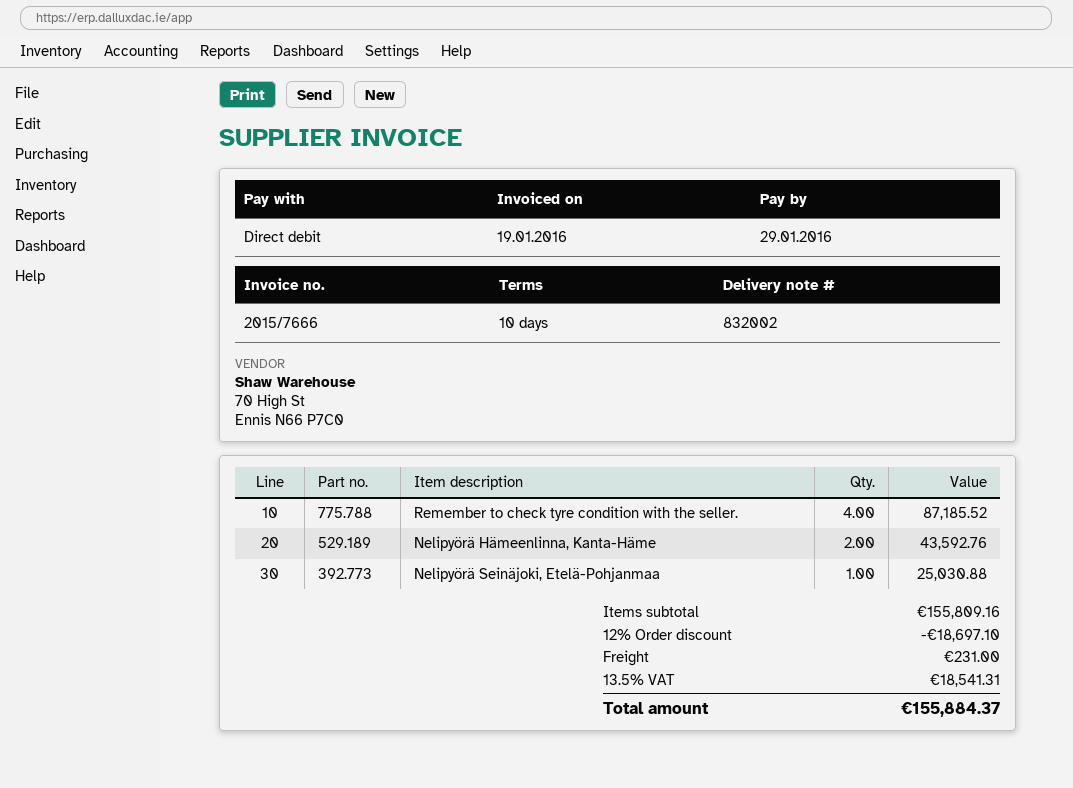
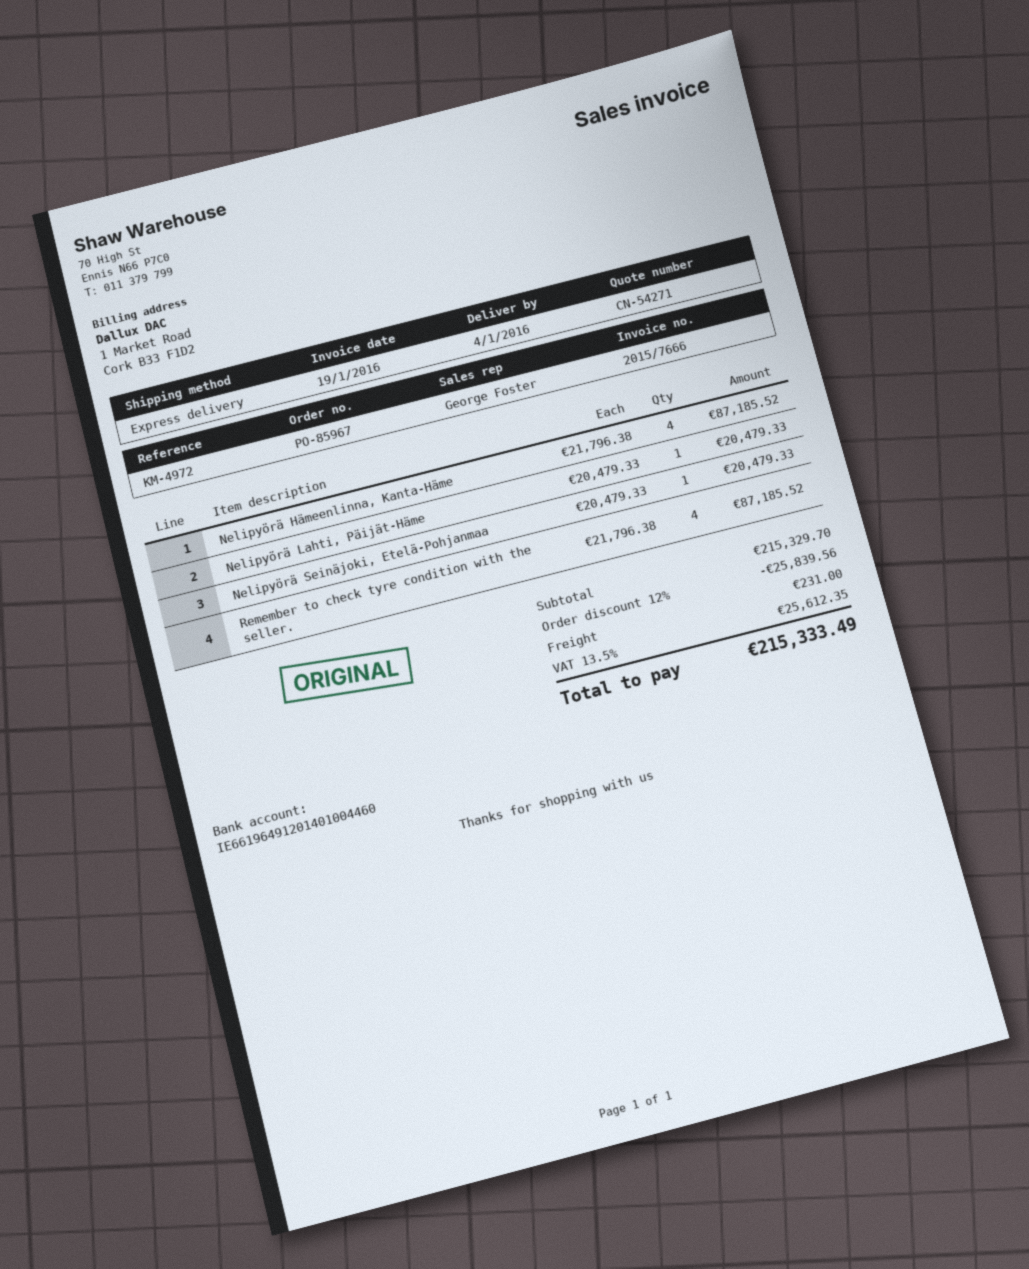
Nelipyörä Hämeenlinna, Kanta-Häme: 2 for 43592.76 -> 4 for 87185.52
Nelipyörä Seinäjoki, Etelä-Pohjanmaa: 1 for 25030.88 -> 1 for 20479.33
Nelipyörä Lahti, Päijät-Häme: none -> 1 for 20479.33
subtotal: 155809.16 -> 215329.70
discount: 12% = 18697.10 -> 12% = 25839.56
tax: 13.5% = 18541.31 -> 13.5% = 25612.35
total: 155884.37 -> 215333.49

